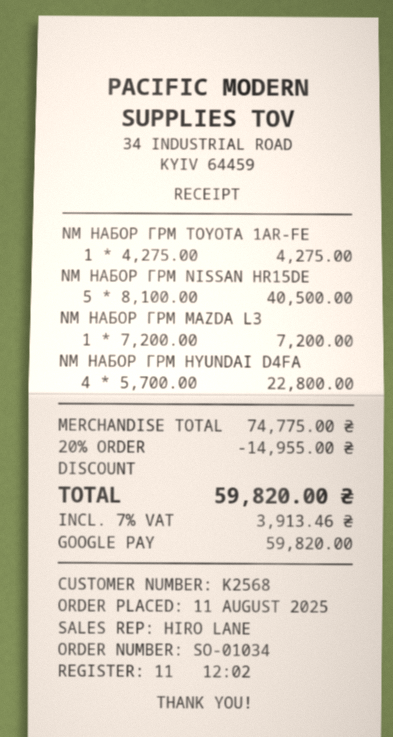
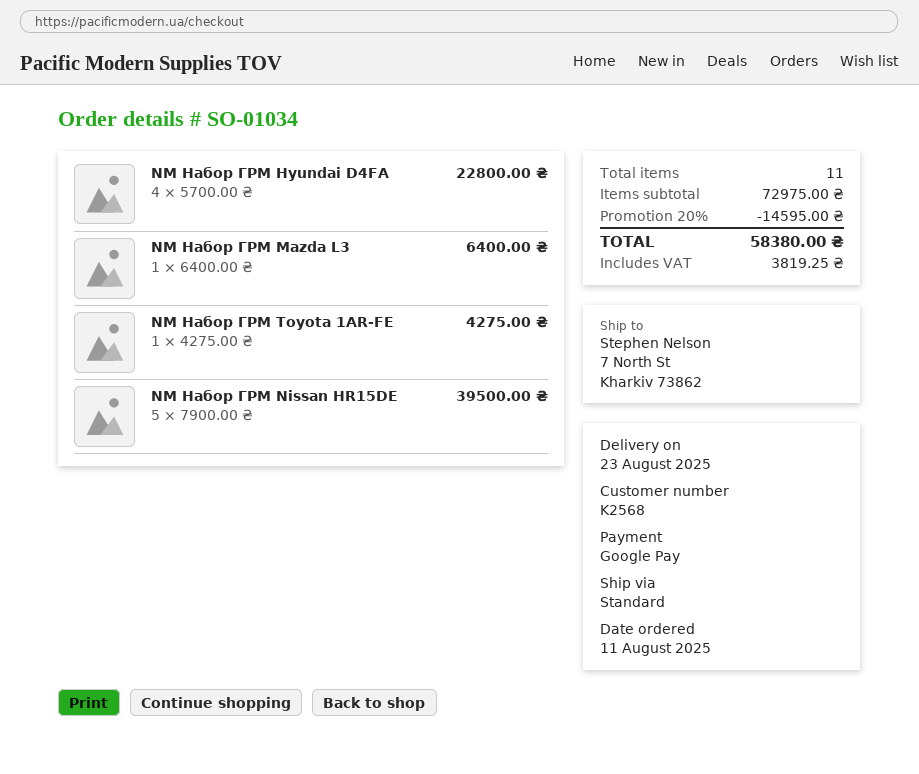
NM НАБОР ГРМ NISSAN HR15DE: 5 x 8100.00 = 40500.00 -> 5 x 7900.00 = 39500.00
NM НАБОР ГРМ MAZDA L3: 1 x 7200.00 = 7200.00 -> 1 x 6400.00 = 6400.00
subtotal: 74775.00 -> 72975.00
discount: 20% = 14955.00 -> 20% = 14595.00
tax: 3913.46 -> 3819.25
total: 59820.00 -> 58380.00

